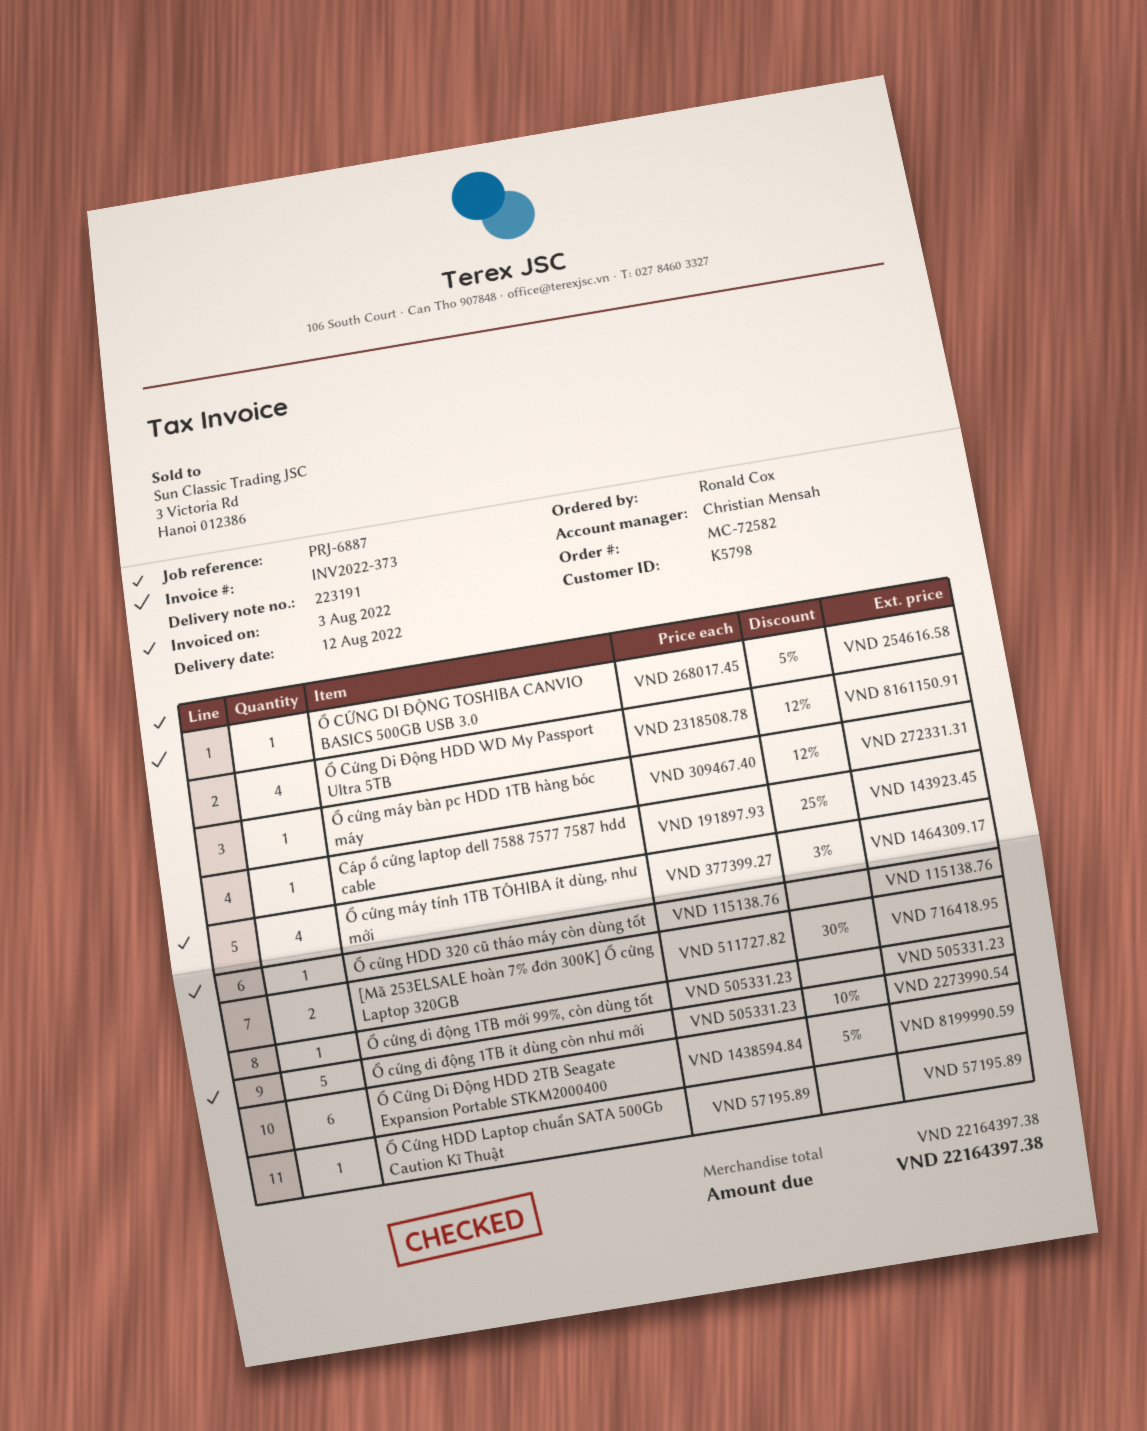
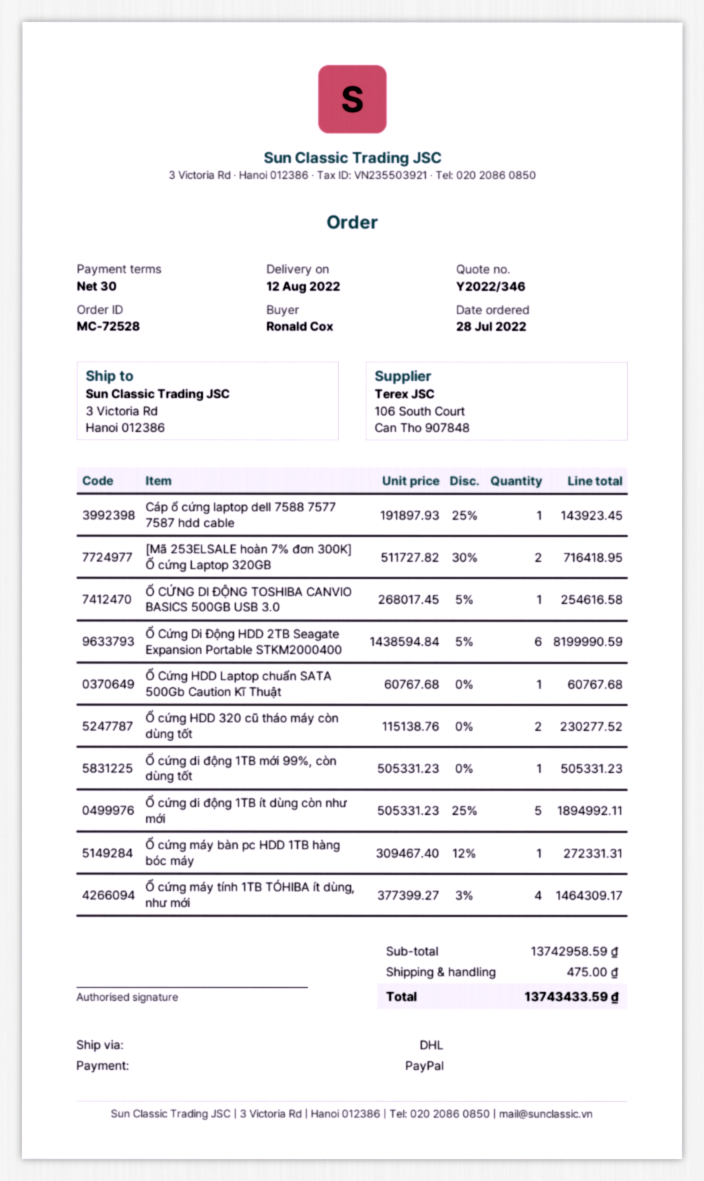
order number: MC-72582 -> MC-72528
Ổ Cứng Di Động HDD WD My Passport Ultra 5TB: 4 x 2318508.78 - 12% = 8161150.91 -> none
Ổ cứng HDD 320 cũ tháo máy còn dùng tốt: 1 x 115138.76 = 115138.76 -> 2 x 115138.76 = 230277.52
Ổ cứng di động 1TB ít dùng còn như mới: 5 x 505331.23 - 10% = 2273990.54 -> 5 x 505331.23 - 25% = 1894992.11
Ổ Cứng HDD Laptop chuẩn SATA 500Gb Caution Kĩ Thuật: 1 x 57195.89 = 57195.89 -> 1 x 60767.68 = 60767.68
subtotal: 22164397.38 -> 13742958.59
shipping: none -> 475.00
total: 22164397.38 -> 13743433.59

